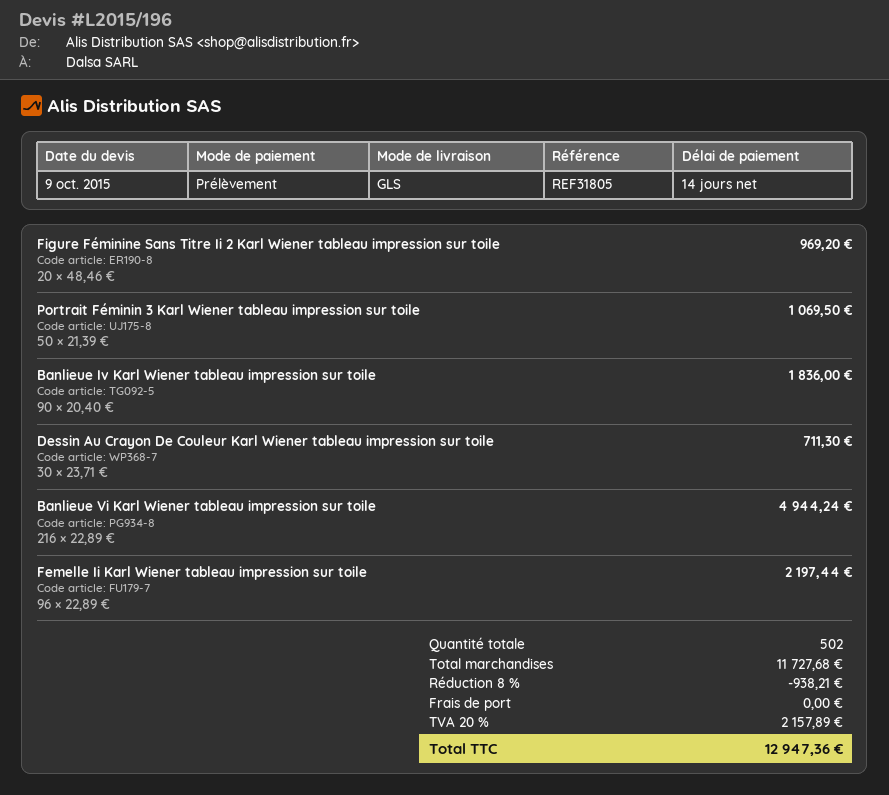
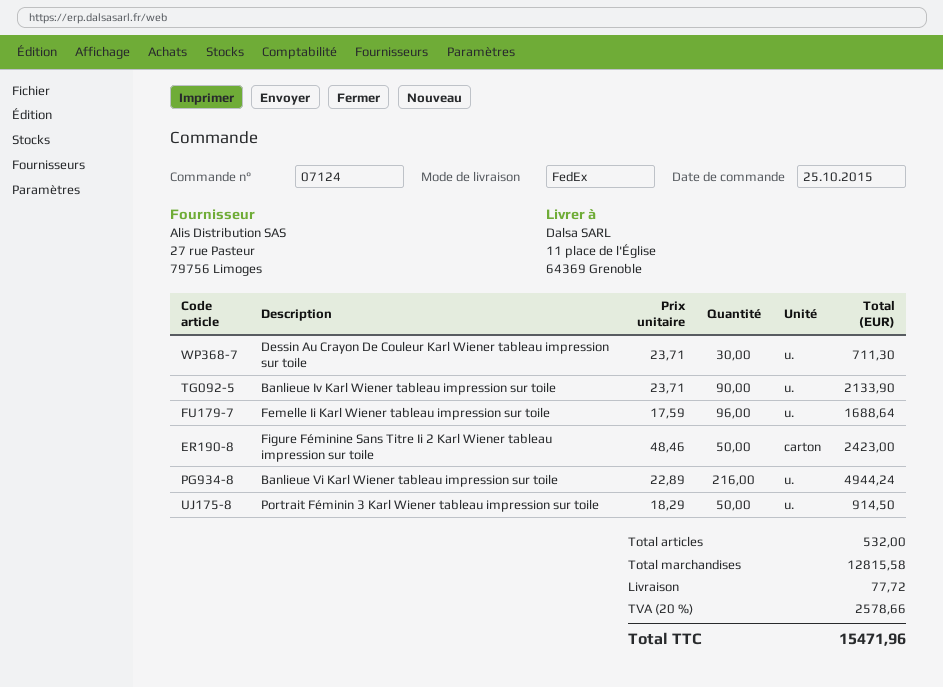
shipping method: GLS -> FedEx
Figure Féminine Sans Titre Ii 2 Karl Wiener tableau impression sur toile: 20 x 48.46 = 969.20 -> 50 x 48.46 = 2423.00
Portrait Féminin 3 Karl Wiener tableau impression sur toile: 50 x 21.39 = 1069.50 -> 50 x 18.29 = 914.50
Banlieue Iv Karl Wiener tableau impression sur toile: 90 x 20.40 = 1836.00 -> 90 x 23.71 = 2133.90
Femelle Ii Karl Wiener tableau impression sur toile: 96 x 22.89 = 2197.44 -> 96 x 17.59 = 1688.64
total quantity: 502 -> 532
subtotal: 11727.68 -> 12815.58
discount: 8% = 938.21 -> none
shipping: 0.00 -> 77.72
tax: 20% = 2157.89 -> 20% = 2578.66
total: 12947.36 -> 15471.96

